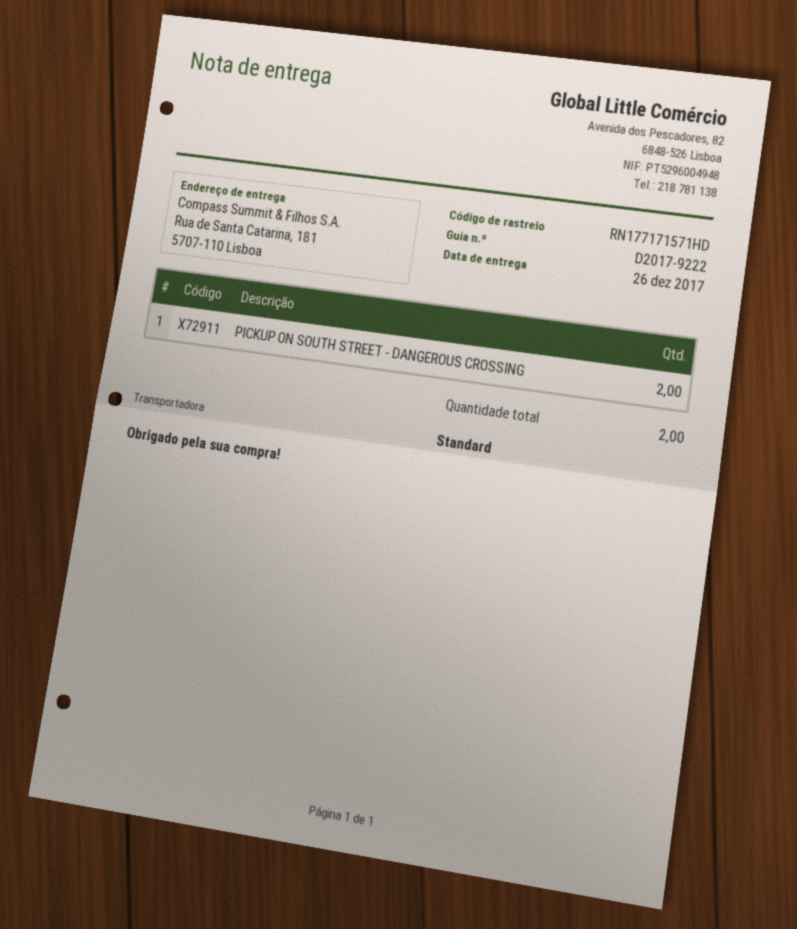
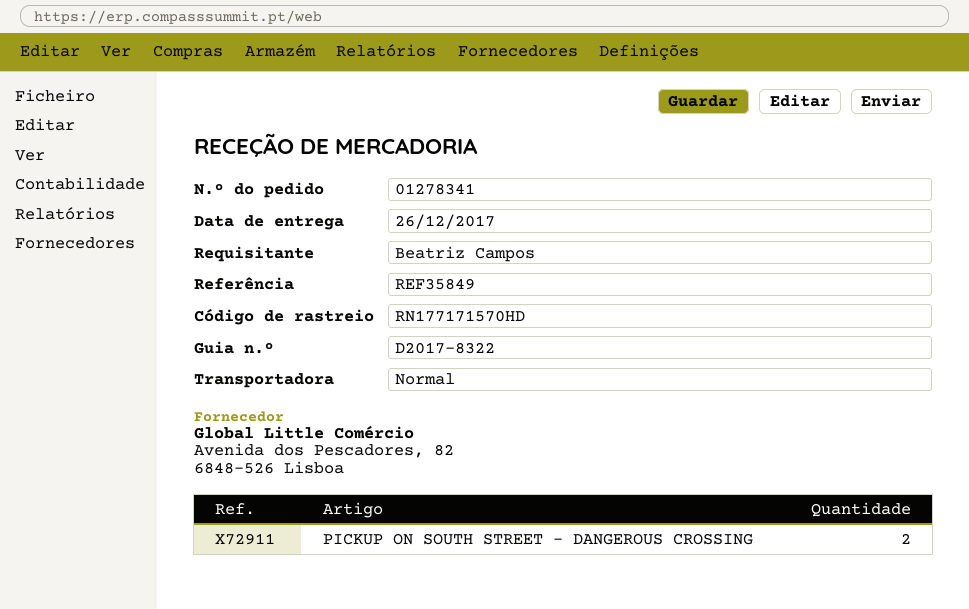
delivery note number: D2017-9222 -> D2017-8322
tracking number: RN177171571HD -> RN177171570HD

